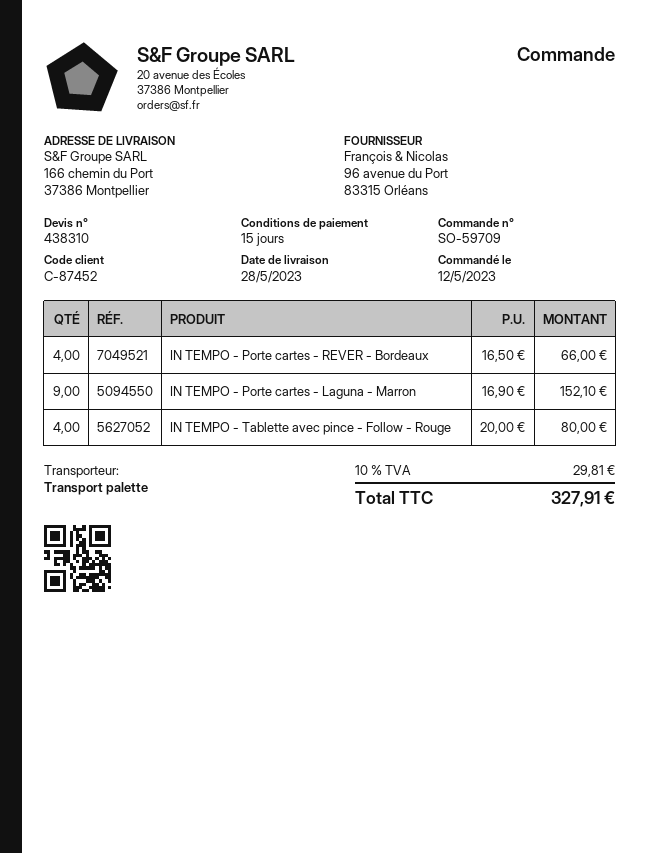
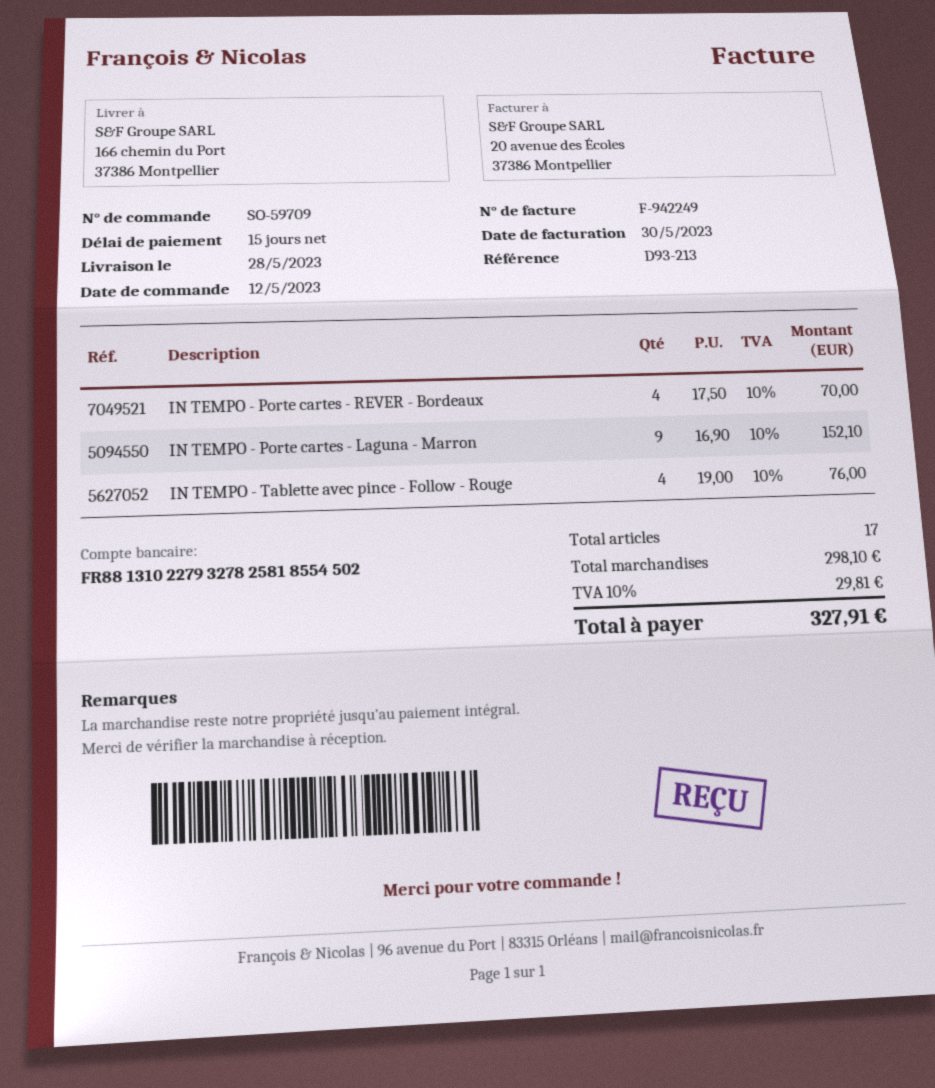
IN TEMPO - Porte cartes - REVER - Bordeaux: 4 x 16.50 = 66.00 -> 4 x 17.50 = 70.00
IN TEMPO - Tablette avec pince - Follow - Rouge: 4 x 20.00 = 80.00 -> 4 x 19.00 = 76.00

